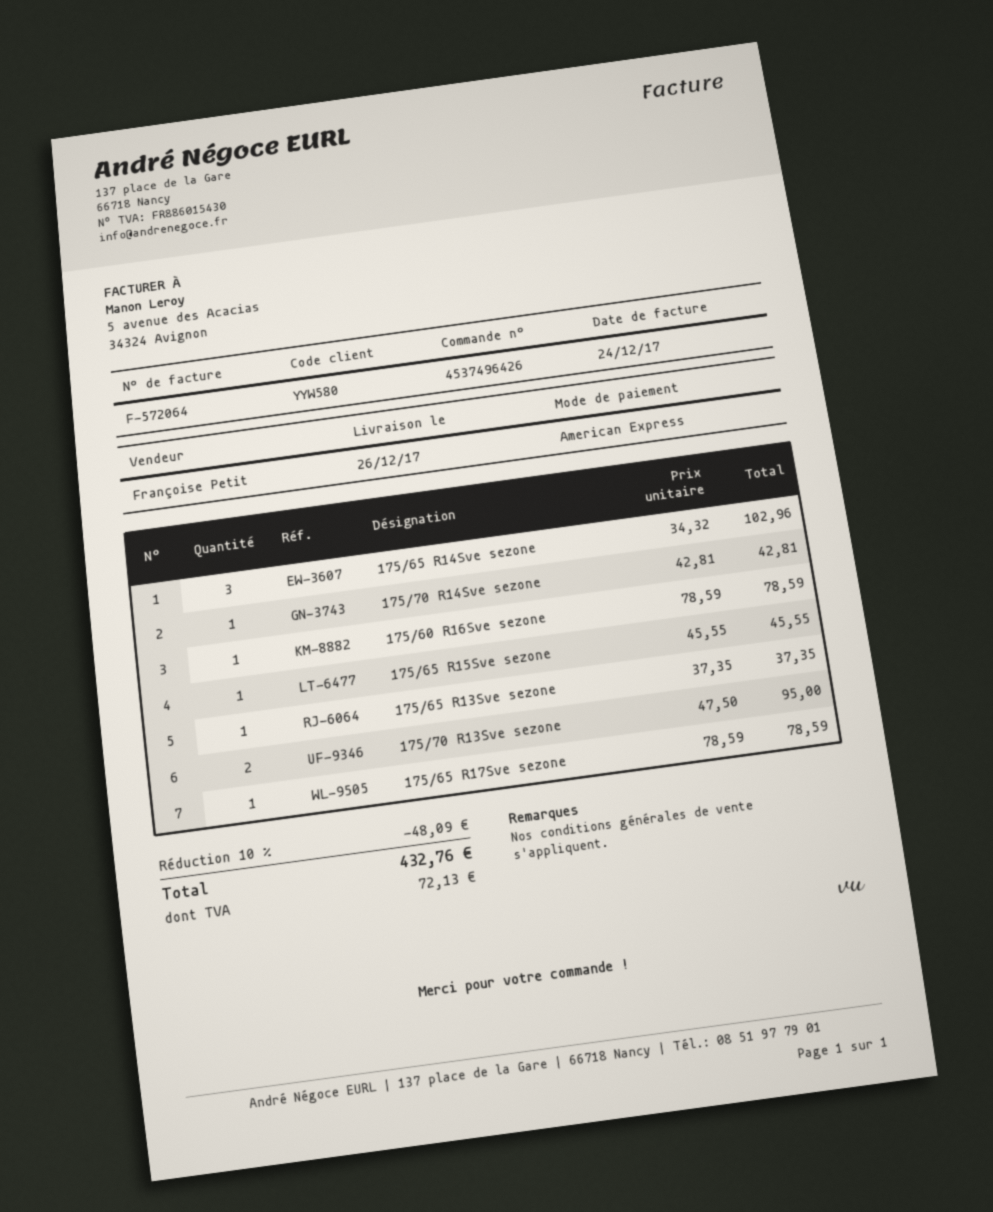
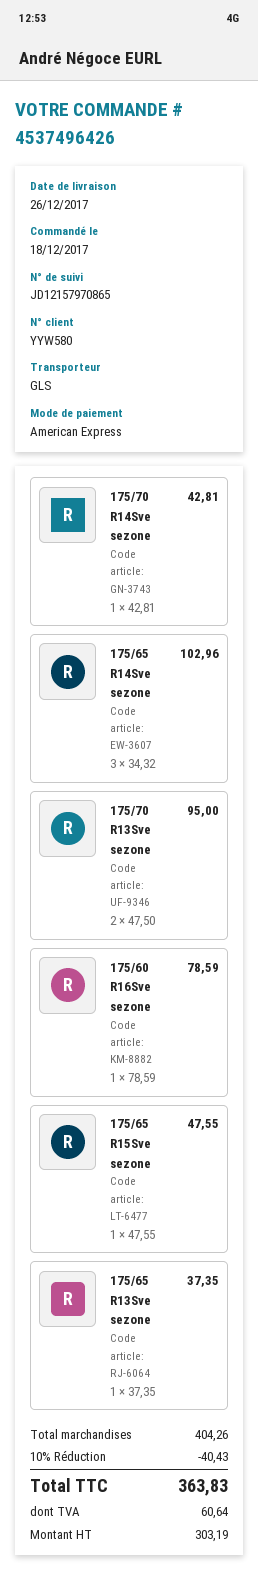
175/65 R15Sve sezone: 1 x 45.55 = 45.55 -> 1 x 47.55 = 47.55
175/65 R17Sve sezone: 1 x 78.59 = 78.59 -> none
discount: 10% = 48.09 -> 10% = 40.43
tax: 72.13 -> 60.64
total: 432.76 -> 363.83

